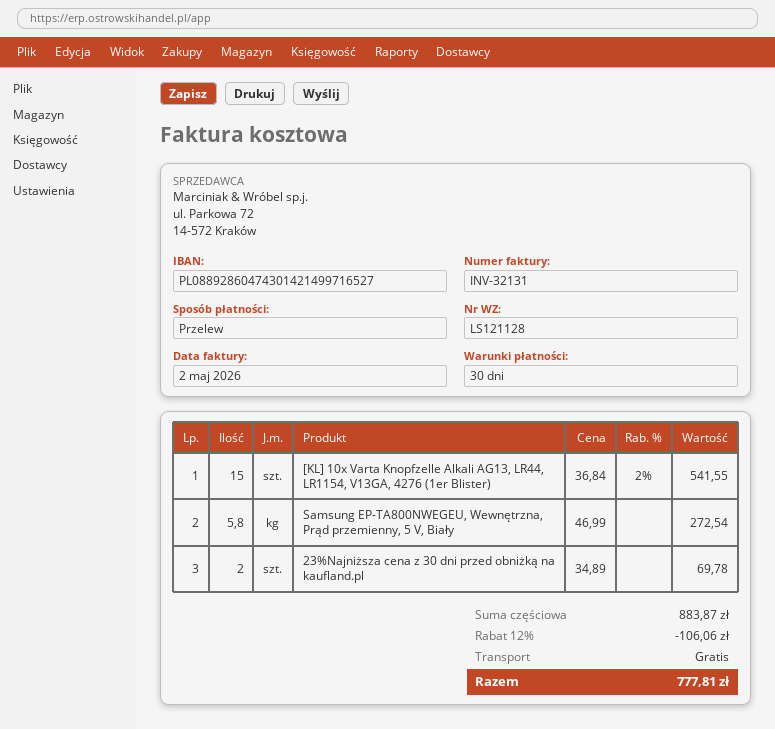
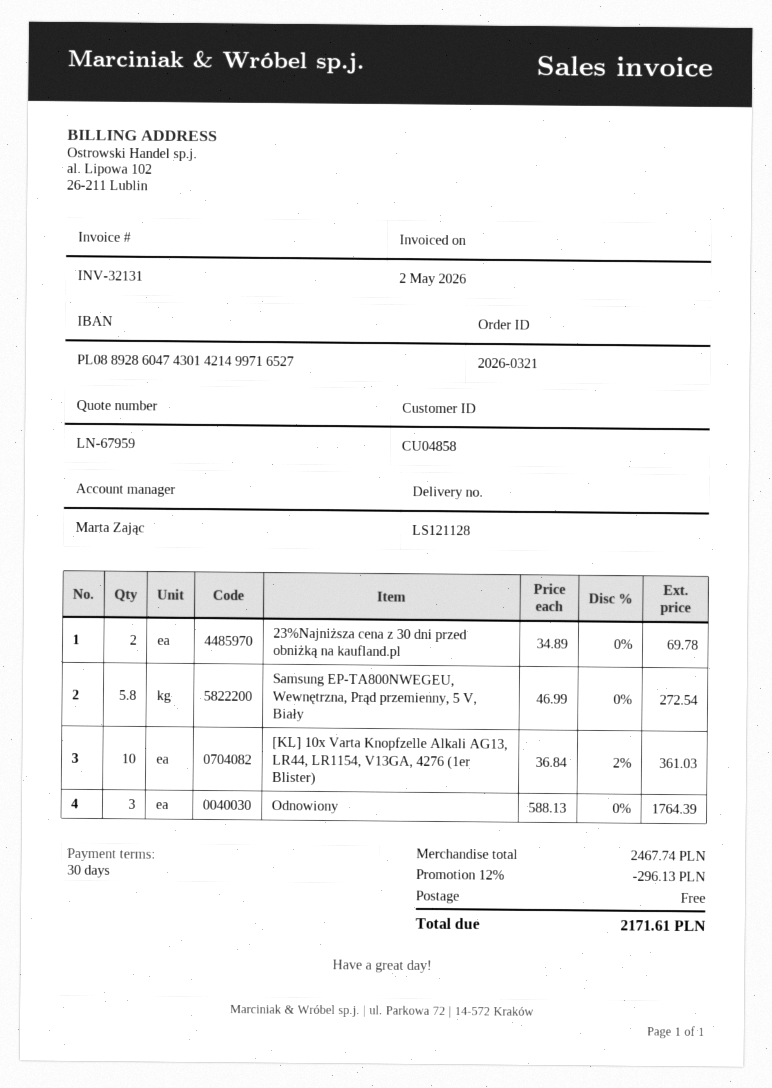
[KL] 10x Varta Knopfzelle Alkali AG13, LR44, LR1154, V13GA, 4276 (1er Blister): 15 x 36.84 - 2% = 541.55 -> 10 x 36.84 - 2% = 361.03
Odnowiony: none -> 3 x 588.13 = 1764.39
subtotal: 883.87 -> 2467.74
discount: 12% = 106.06 -> 12% = 296.13
total: 777.81 -> 2171.61

